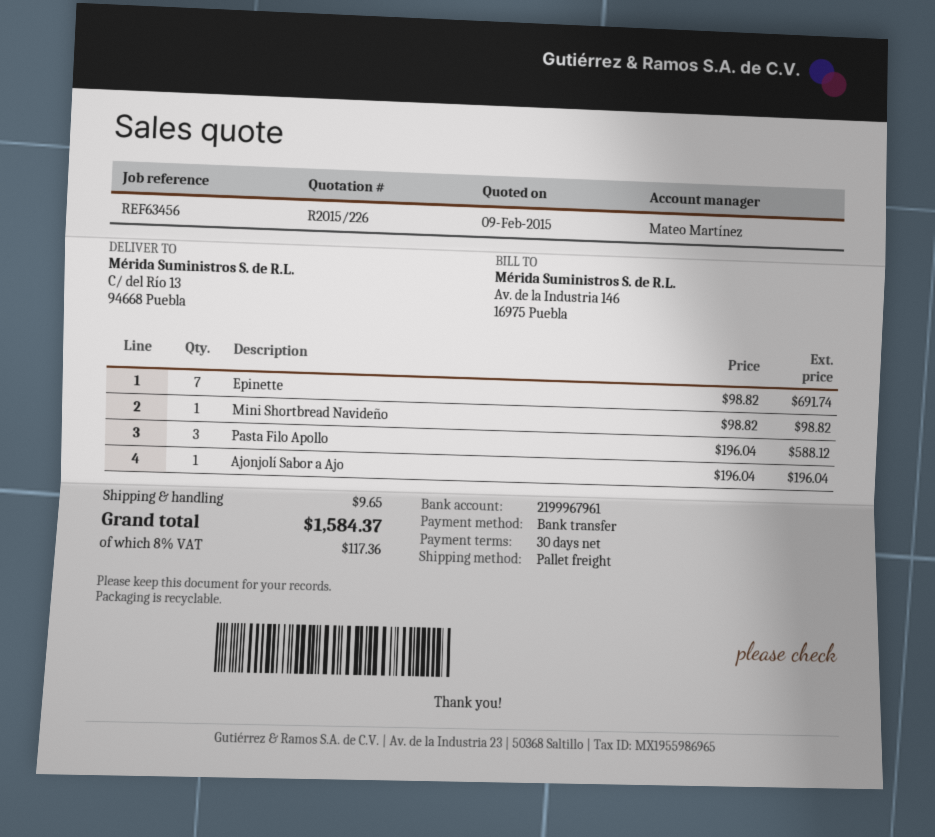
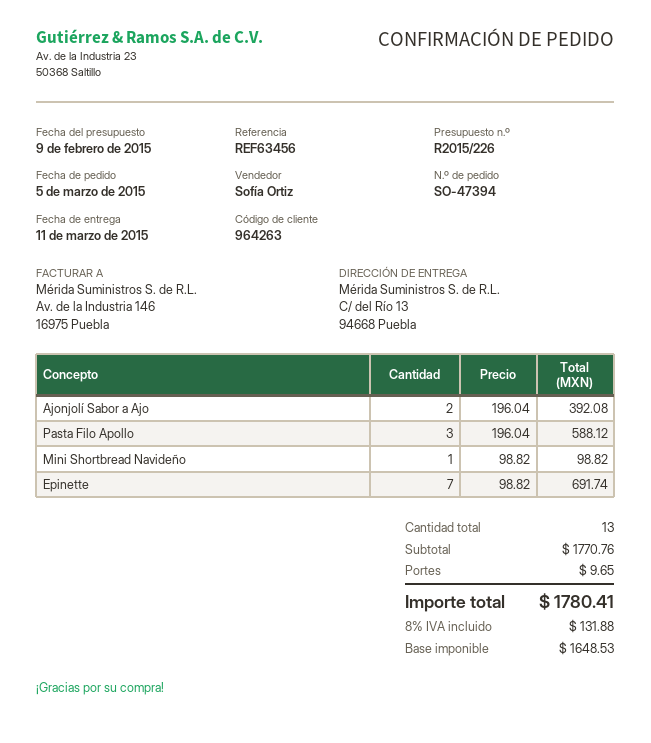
sales rep: Mateo Martínez -> Sofía Ortiz
Ajonjolí Sabor a Ajo: 1 x 196.04 = 196.04 -> 2 x 196.04 = 392.08
tax: 8% = 117.36 -> 8% = 131.88
total: 1584.37 -> 1780.41

